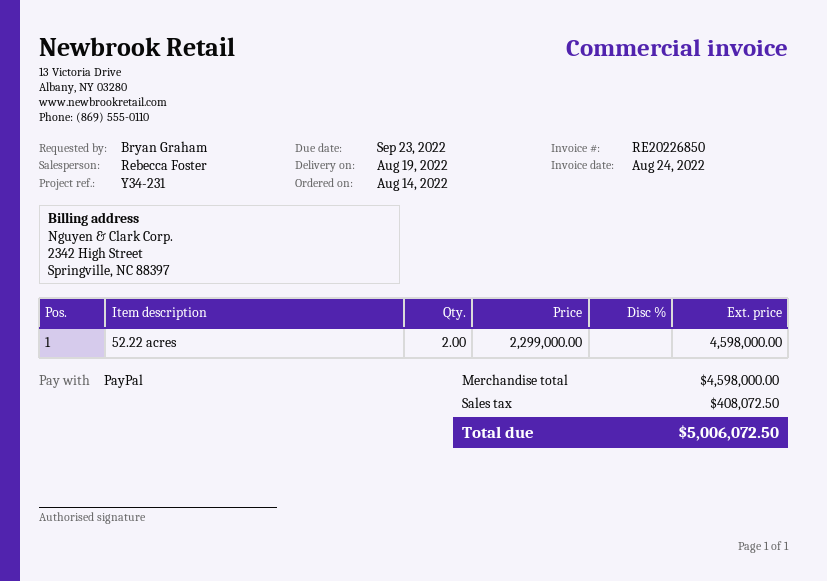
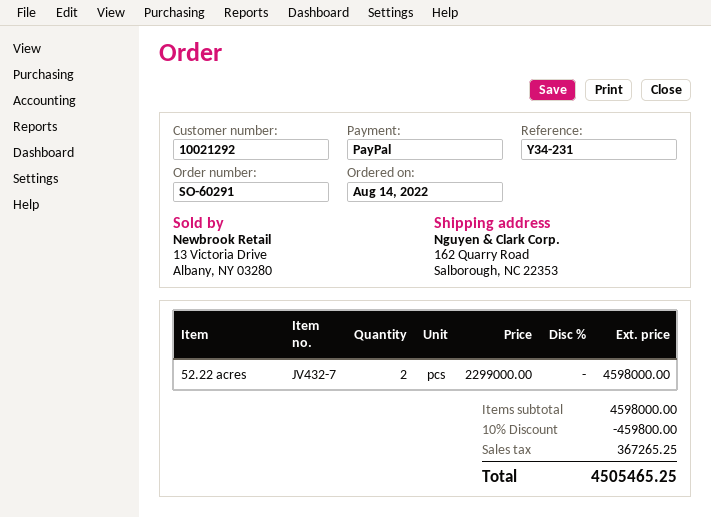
discount: none -> 10% = 459800.00
tax: 408072.50 -> 367265.25
total: 5006072.50 -> 4505465.25

